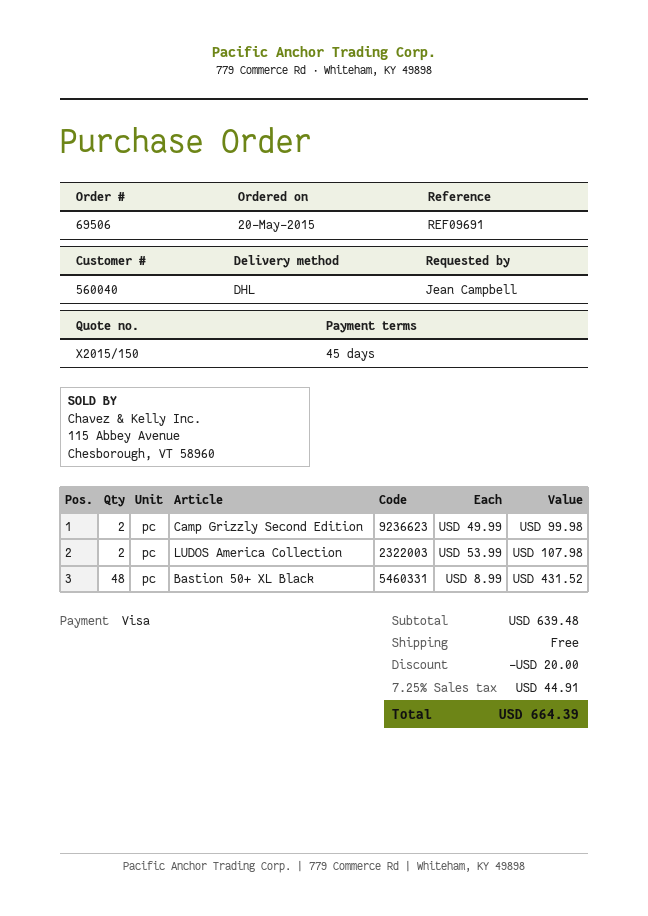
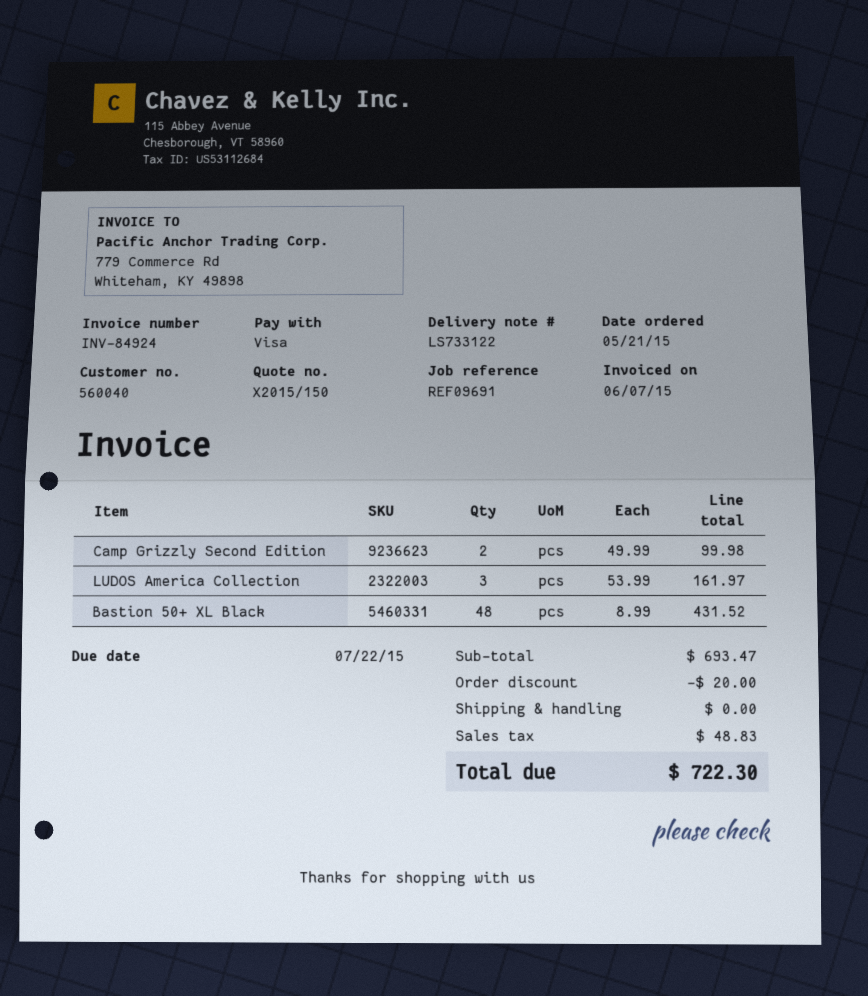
order date: 2015-05-20 -> 2015-05-21
LUDOS America Collection: 2 x 53.99 = 107.98 -> 3 x 53.99 = 161.97
subtotal: 639.48 -> 693.47
tax: 44.91 -> 48.83
total: 664.39 -> 722.30

